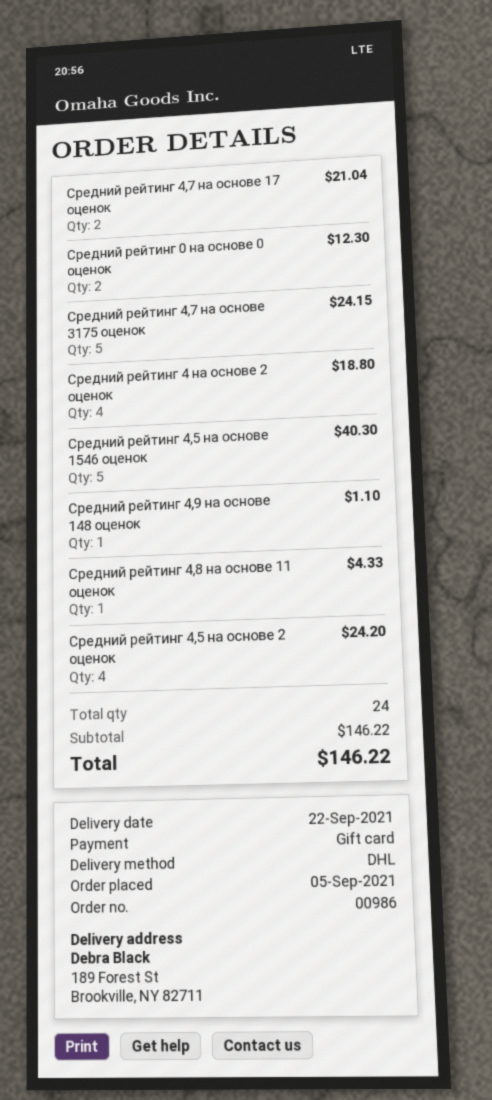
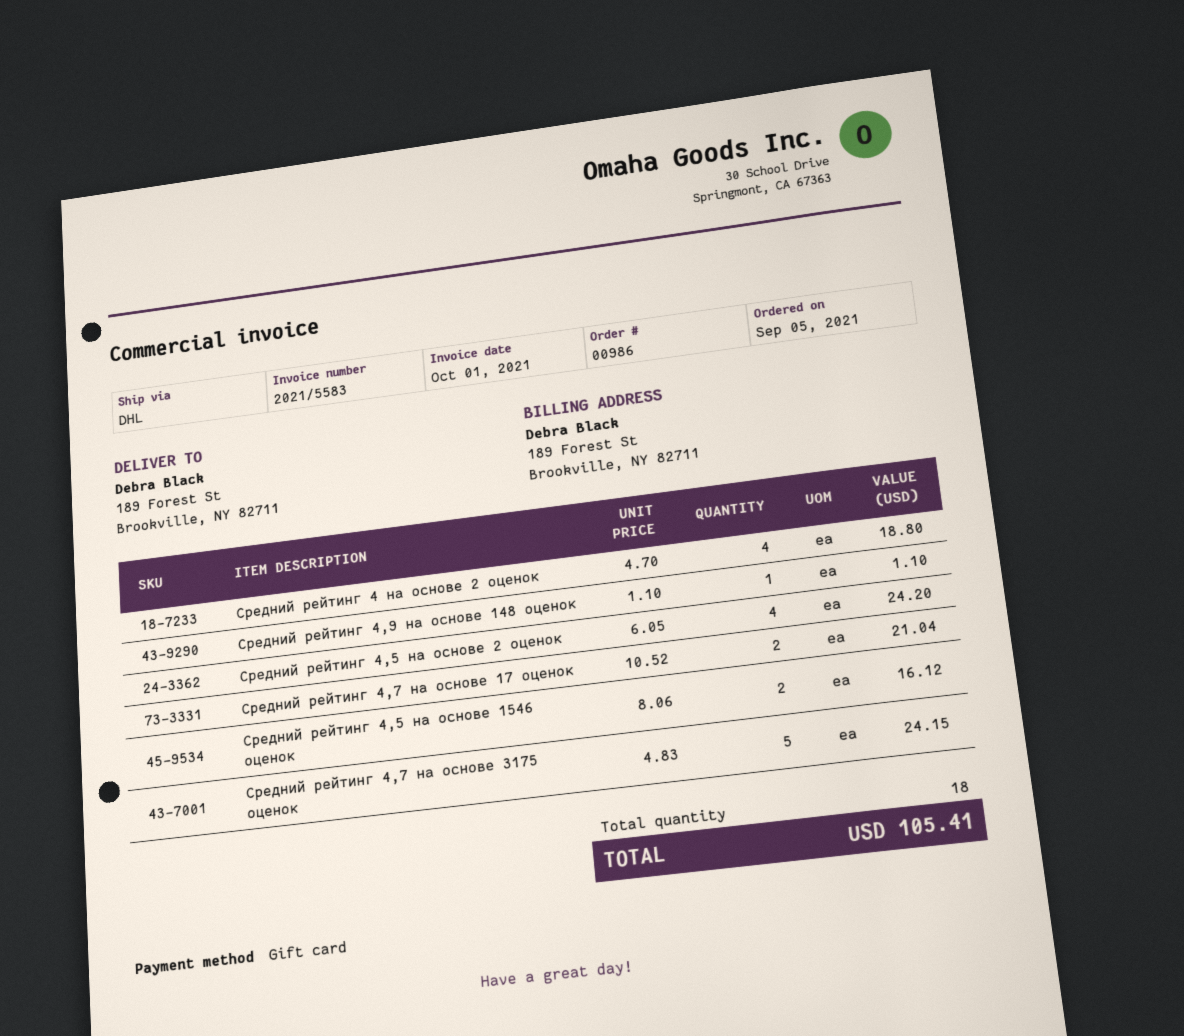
Средний рейтинг 0 на основе 0 оценок: 2 for 12.30 -> none
Средний рейтинг 4,5 на основе 1546 оценок: 5 for 40.30 -> 2 for 16.12
Средний рейтинг 4,8 на основе 11 оценок: 1 for 4.33 -> none
total quantity: 24 -> 18
total: 146.22 -> 105.41

